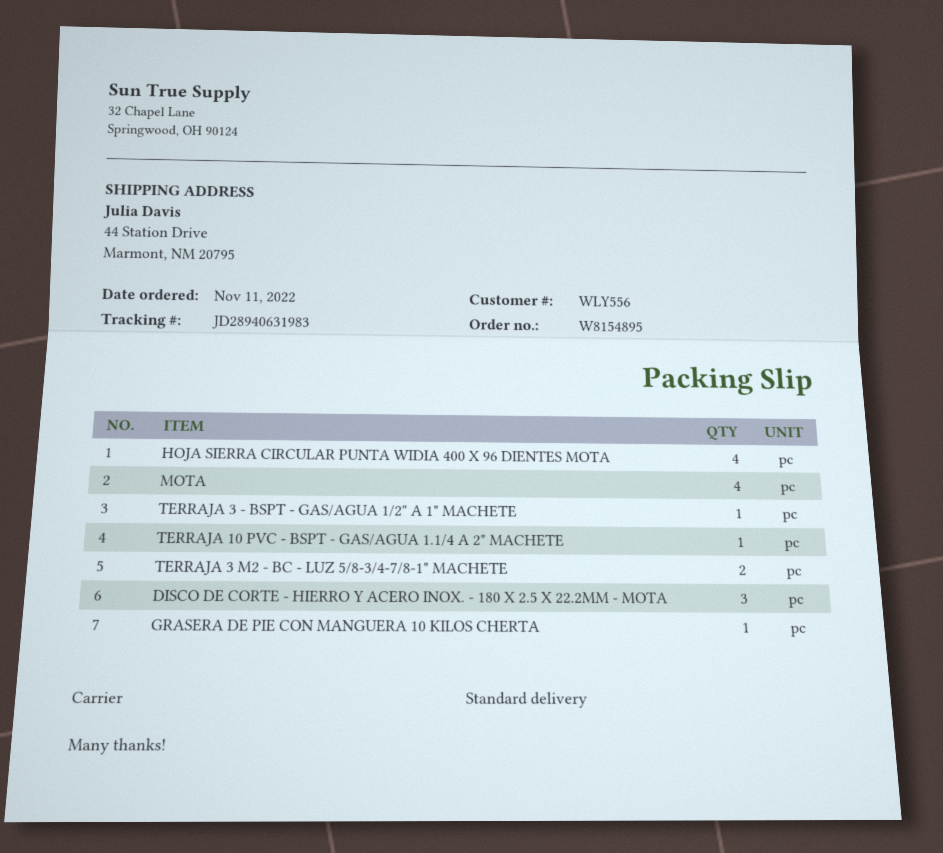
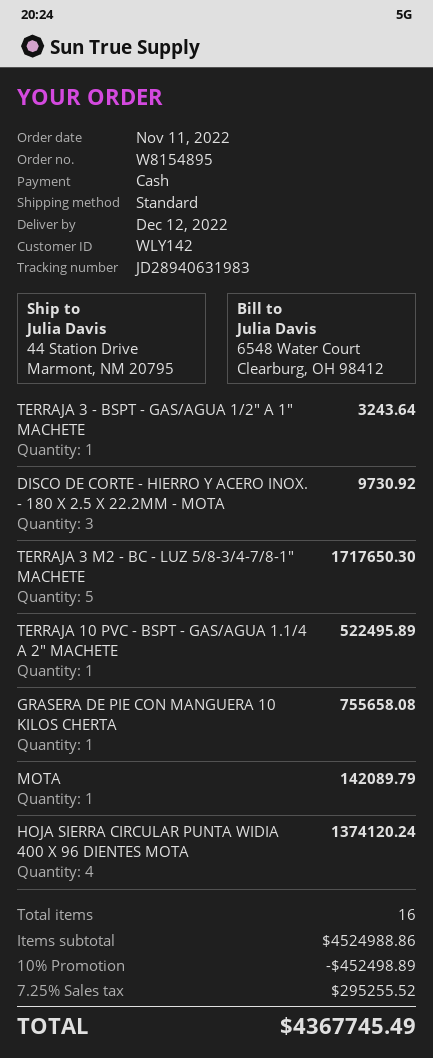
customer number: WLY556 -> WLY142
MOTA: 4 -> 1
TERRAJA 3 M2 - BC - LUZ 5/8-3/4-7/8-1" MACHETE: 2 -> 5

